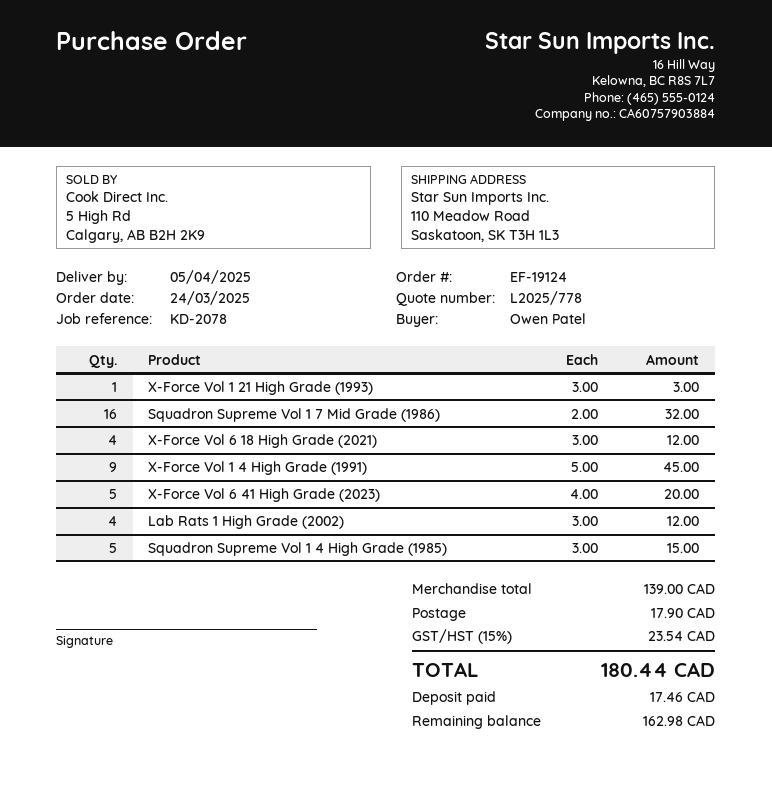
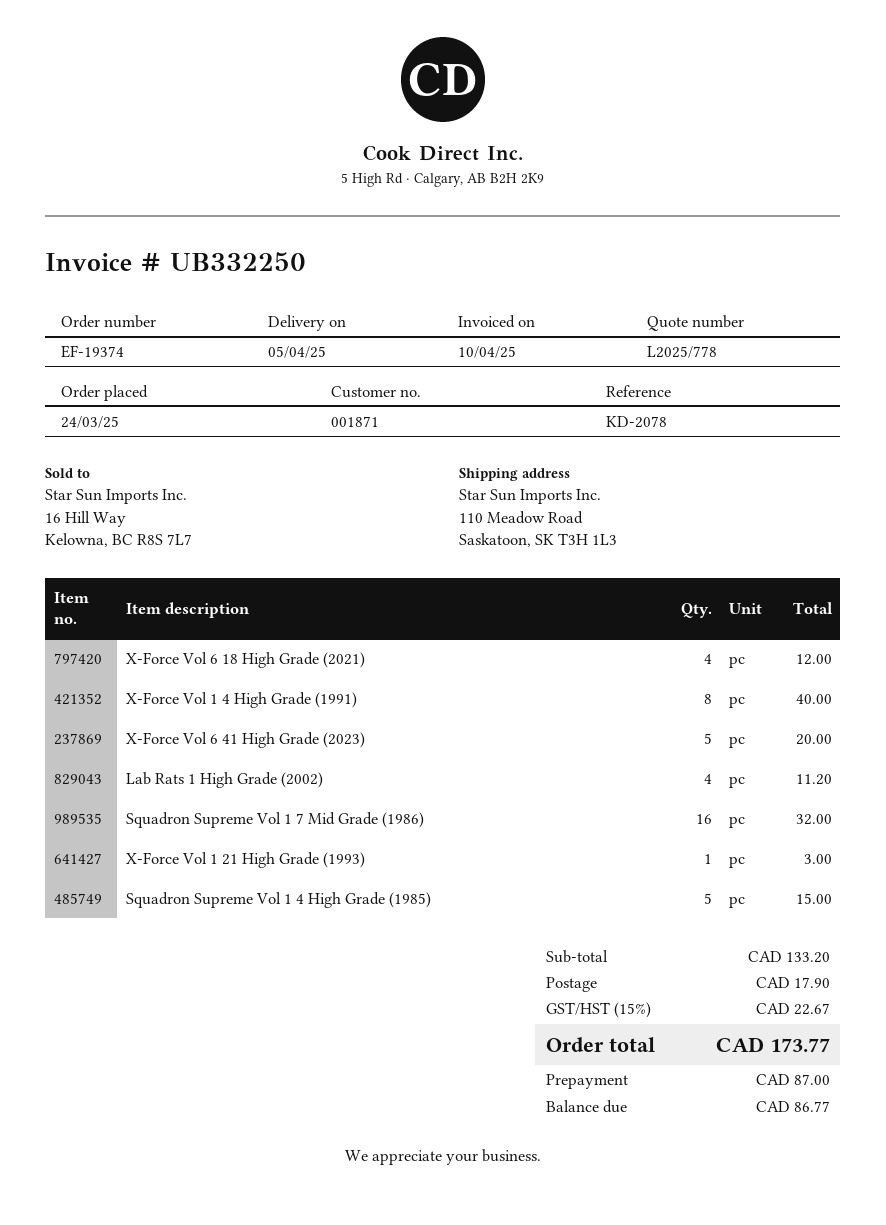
order number: EF-19124 -> EF-19374
X-Force Vol 1 4 High Grade (1991): 9 for 45.00 -> 8 for 40.00
Lab Rats 1 High Grade (2002): 4 for 12.00 -> 4 for 11.20
subtotal: 139.00 -> 133.20
tax: 15% = 23.54 -> 15% = 22.67
total: 180.44 -> 173.77
deposit: 17.46 -> 87.00
balance: 162.98 -> 86.77

